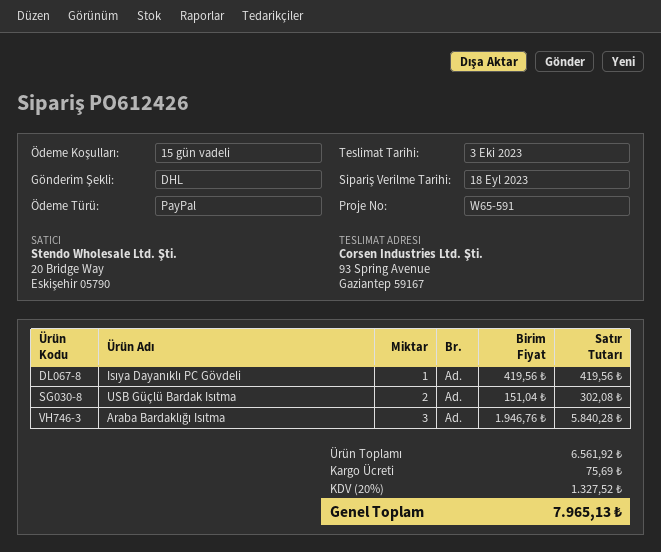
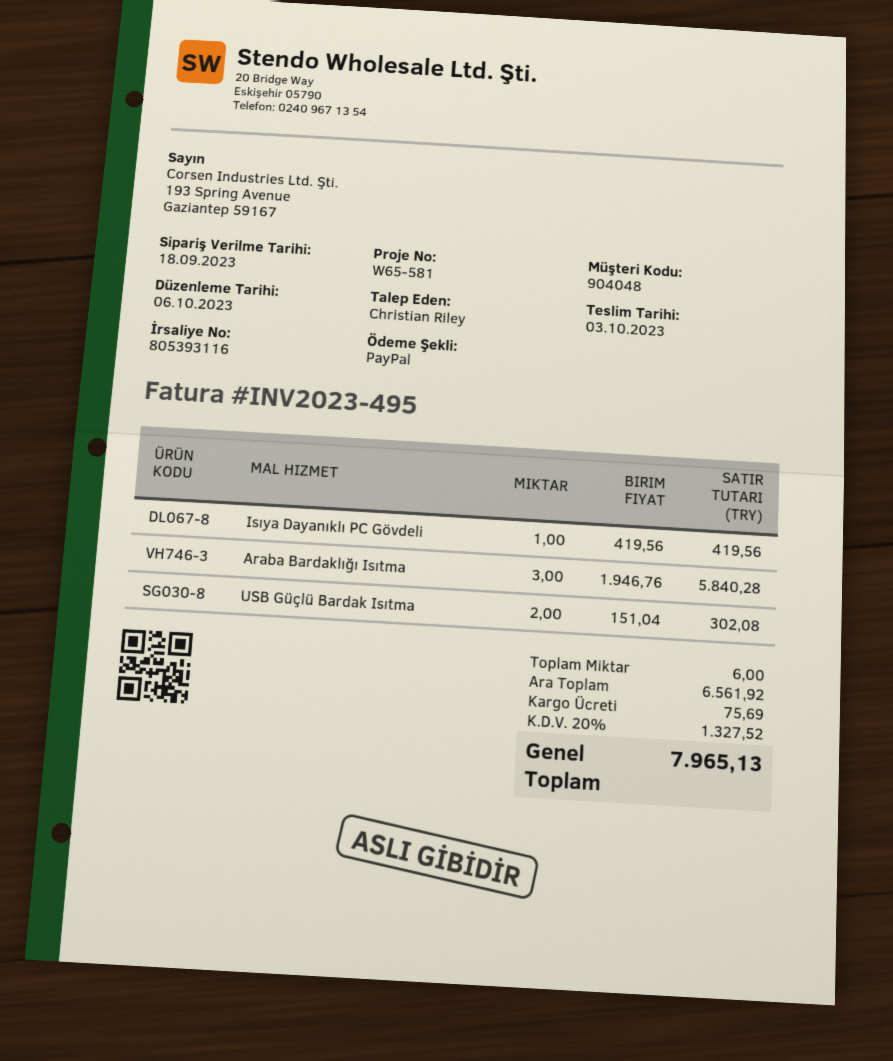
reference: W65-591 -> W65-581

